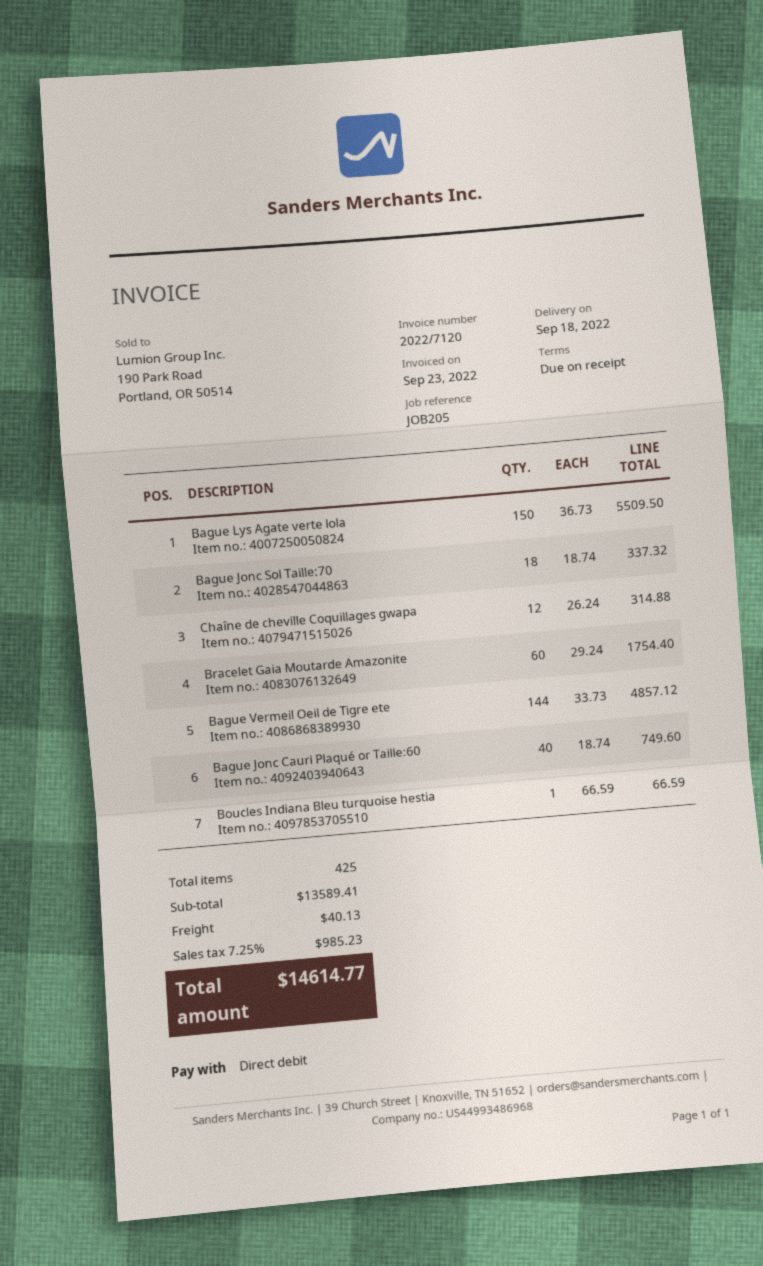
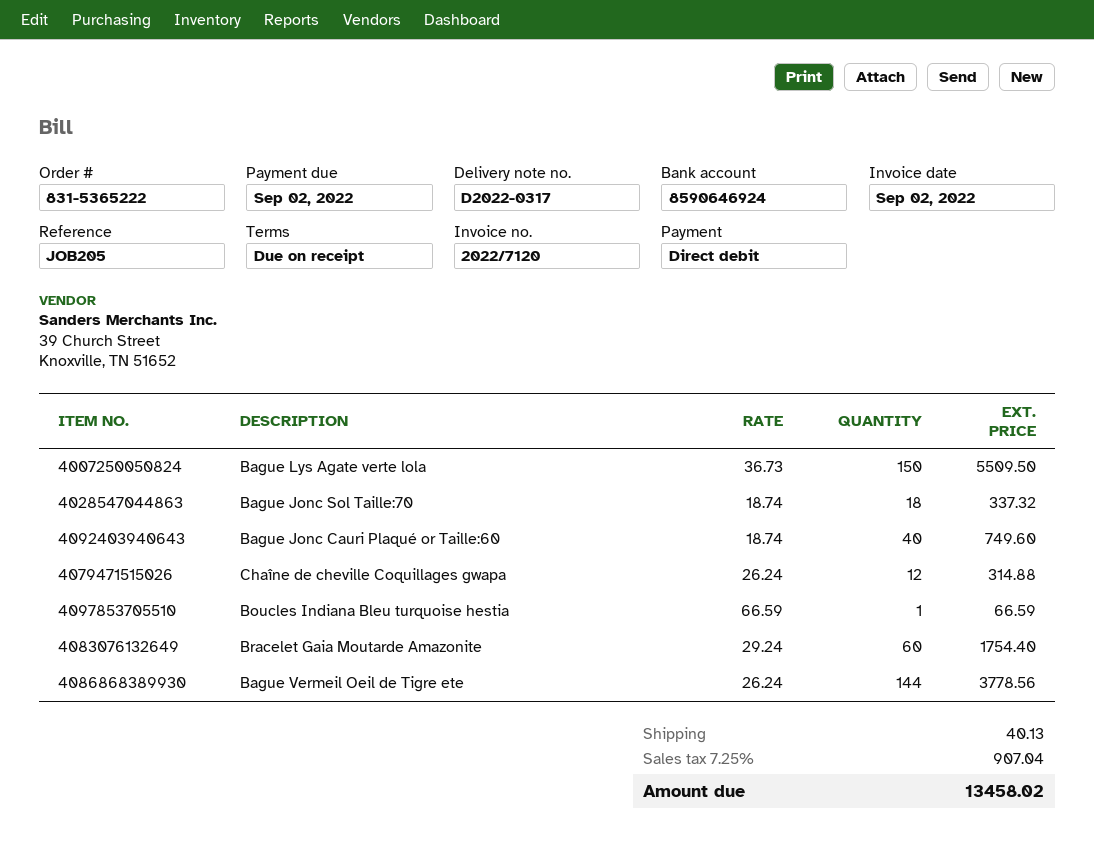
invoice date: 2022-09-23 -> 2022-09-02
Bague Vermeil Oeil de Tigre ete: 144 x 33.73 = 4857.12 -> 144 x 26.24 = 3778.56
tax: 7.25% = 985.23 -> 7.25% = 907.04
total: 14614.77 -> 13458.02

